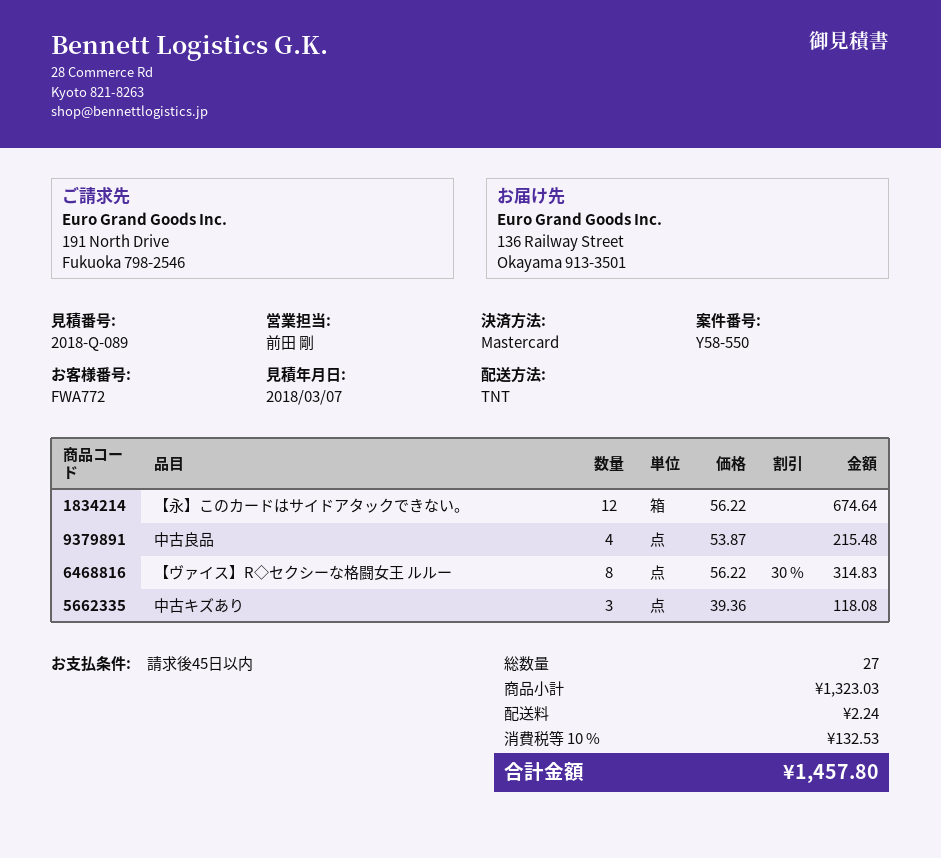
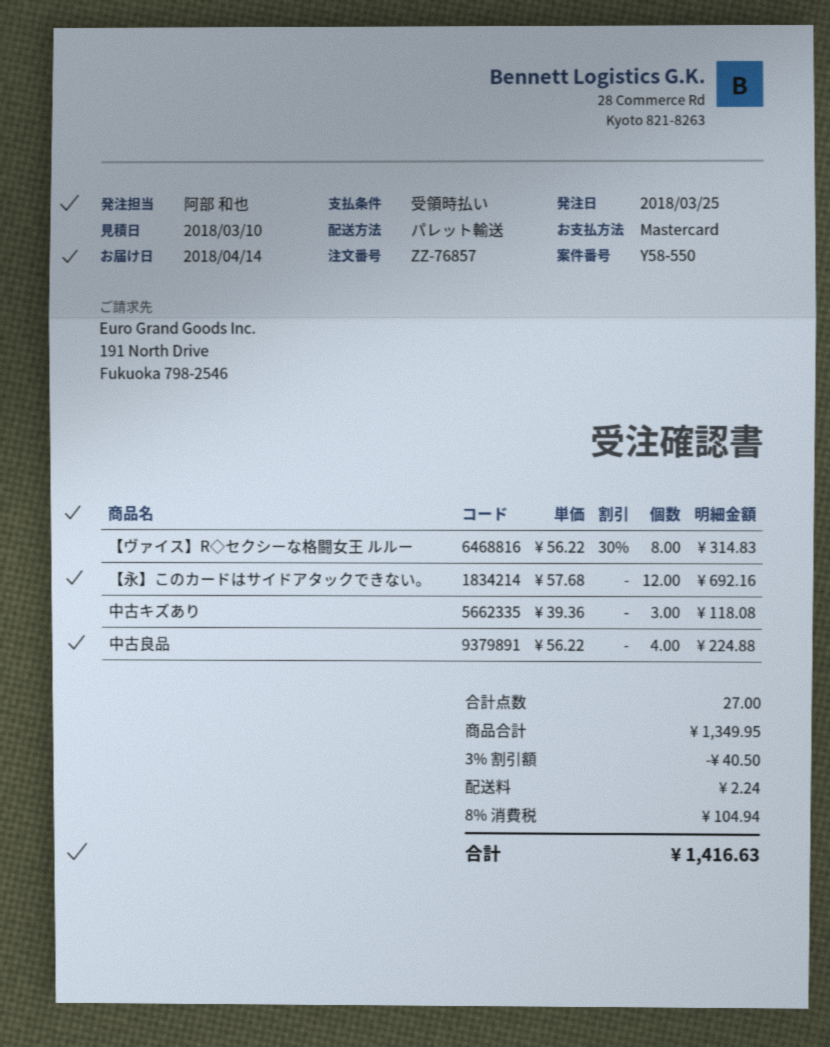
quote date: 2018-03-07 -> 2018-03-10
payment terms: 45 days -> on receipt
shipping method: TNT -> pallet freight
【永】このカードはサイドアタックできない。: 12 x 56.22 = 674.64 -> 12 x 57.68 = 692.16
中古良品: 4 x 53.87 = 215.48 -> 4 x 56.22 = 224.88
subtotal: 1323.03 -> 1349.95
discount: none -> 3% = 40.50
tax: 10% = 132.53 -> 8% = 104.94
total: 1457.80 -> 1416.63

